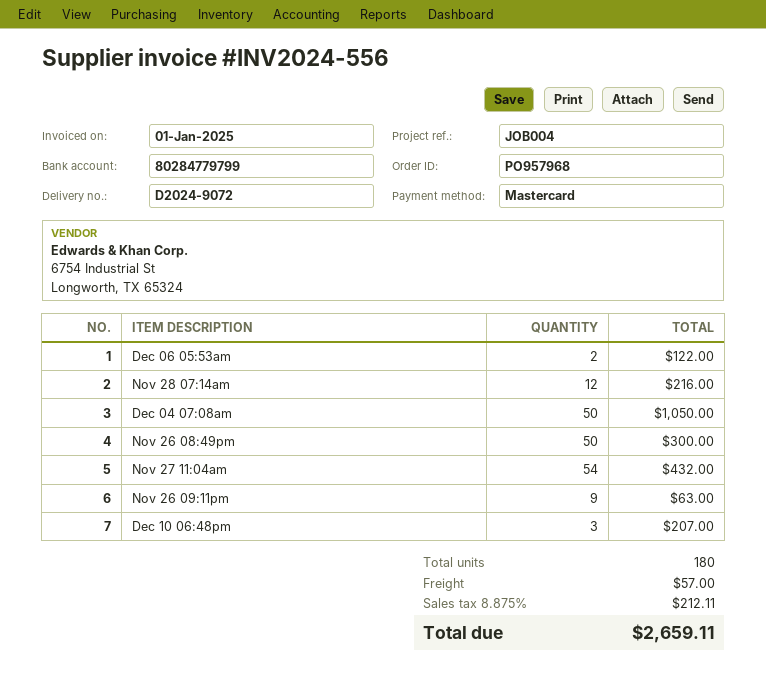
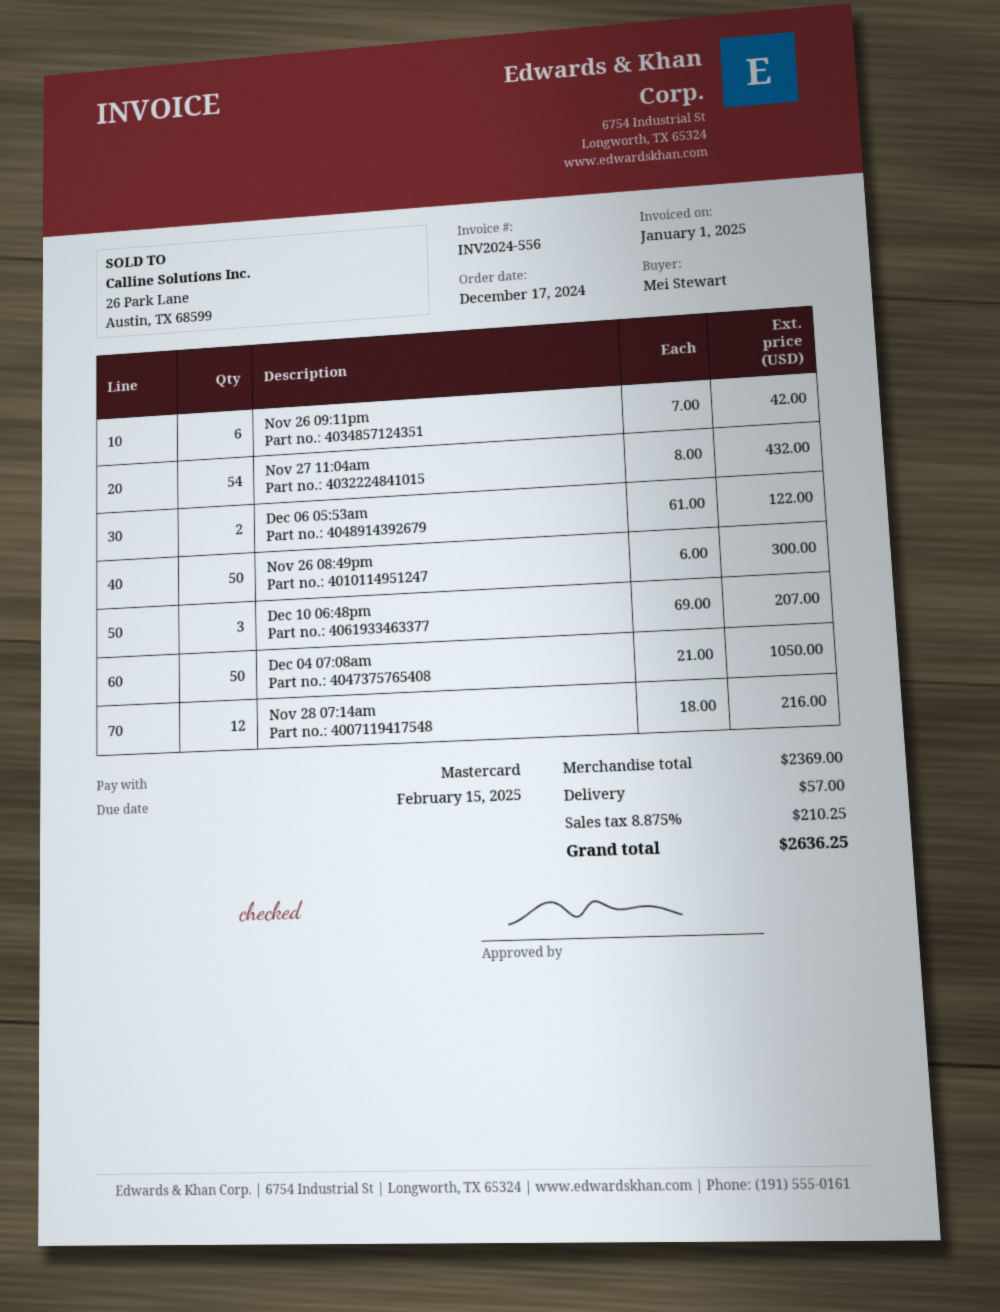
Nov 26 09:11pm: 9 for 63.00 -> 6 for 42.00
tax: 8.875% = 212.11 -> 8.875% = 210.25
total: 2659.11 -> 2636.25

